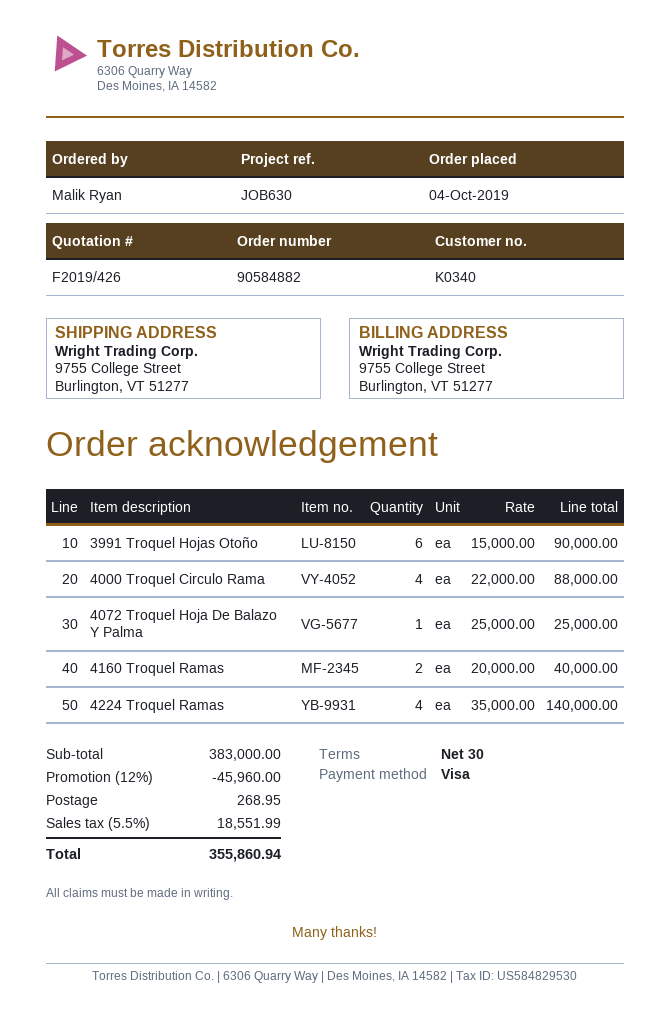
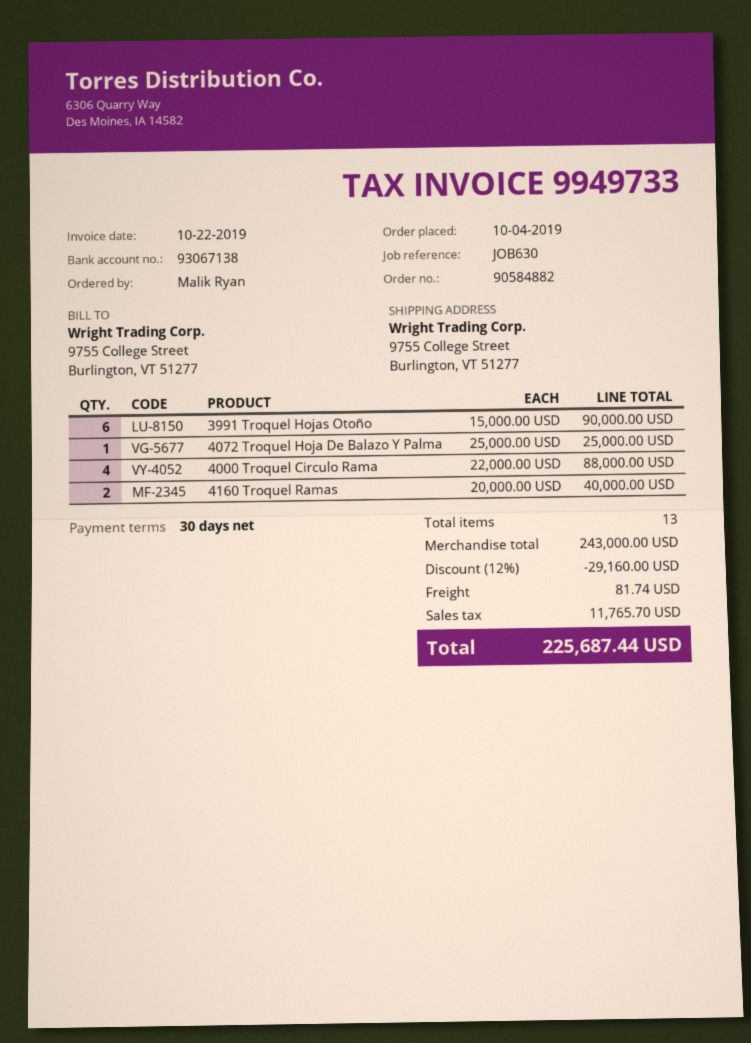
4224 Troquel Ramas: 4 x 35000.00 = 140000.00 -> none
subtotal: 383000.00 -> 243000.00
discount: 12% = 45960.00 -> 12% = 29160.00
shipping: 268.95 -> 81.74
tax: 18551.99 -> 11765.70
total: 355860.94 -> 225687.44

